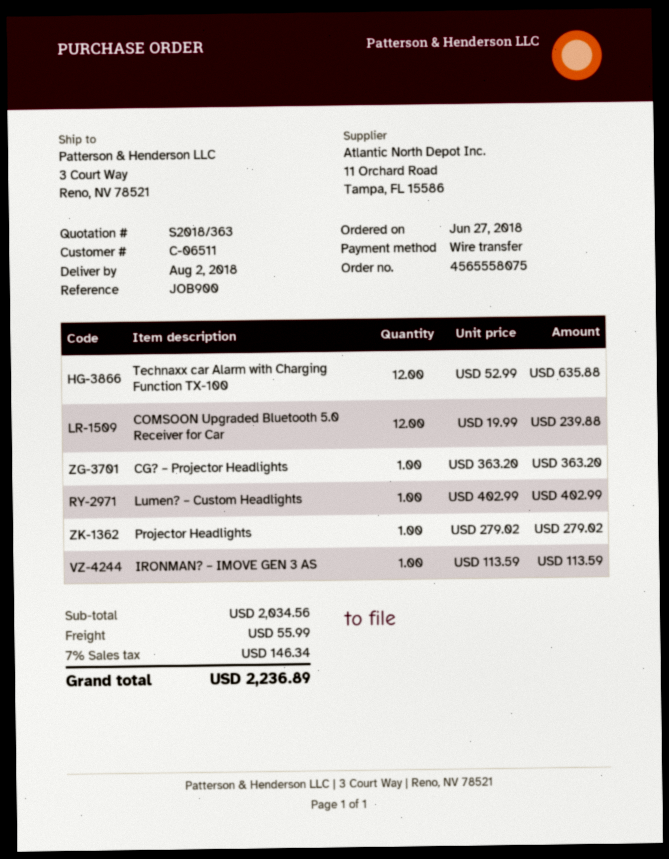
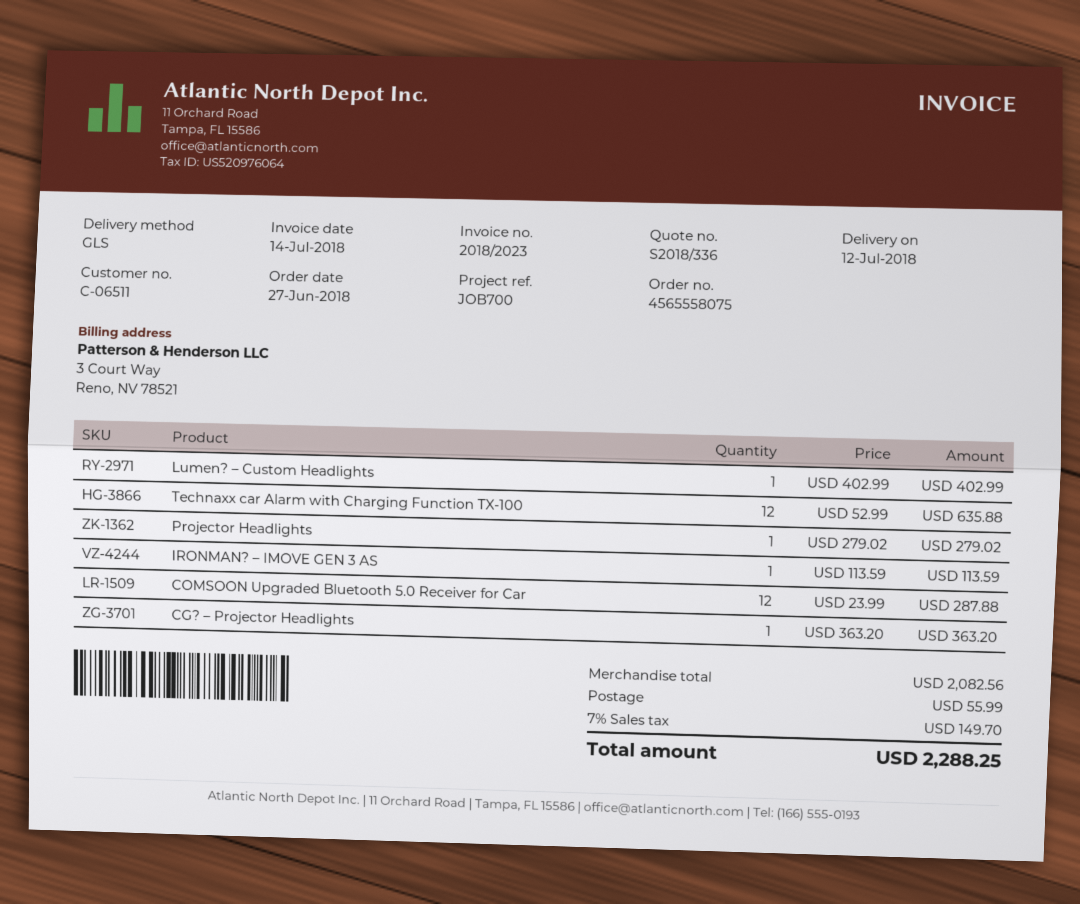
quote number: S2018/363 -> S2018/336
delivery date: 2018-08-02 -> 2018-07-12
reference: JOB900 -> JOB700
COMSOON Upgraded Bluetooth 5.0 Receiver for Car: 12 x 19.99 = 239.88 -> 12 x 23.99 = 287.88
subtotal: 2034.56 -> 2082.56
tax: 7% = 146.34 -> 7% = 149.70
total: 2236.89 -> 2288.25

